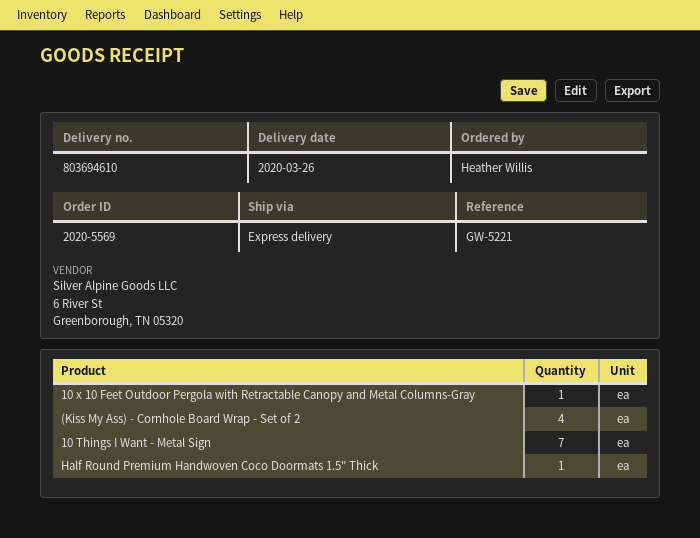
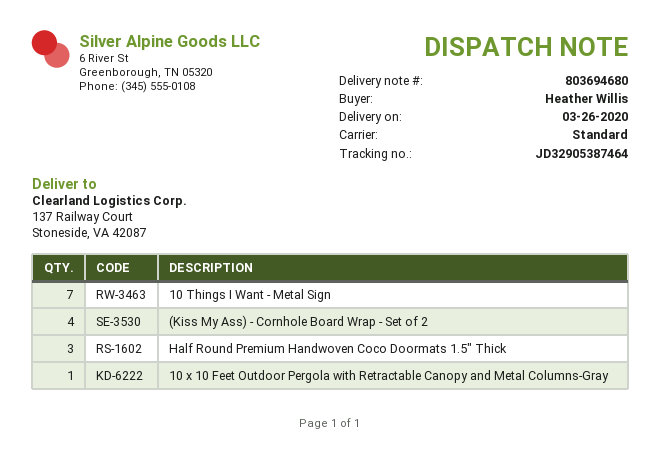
delivery note number: 803694610 -> 803694680
shipping method: express -> standard
Half Round Premium Handwoven Coco Doormats 1.5" Thick: 1 -> 3

